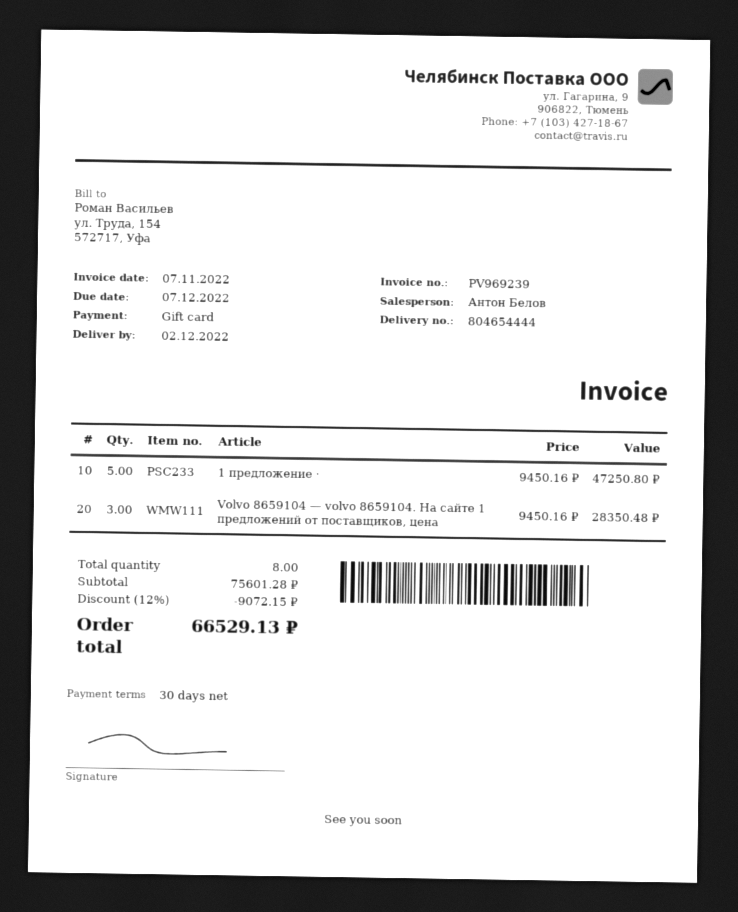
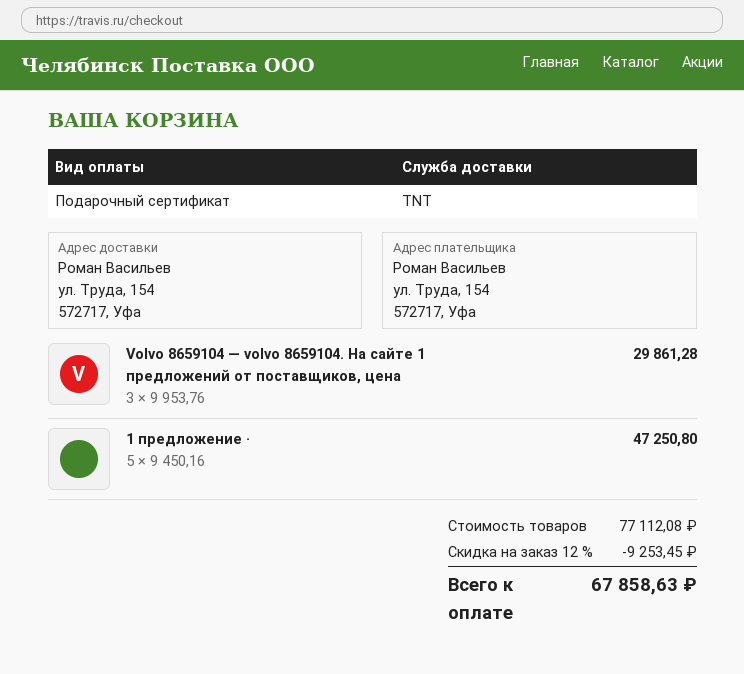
Volvo 8659104 — volvo 8659104. На сайте 1 предложений от поставщиков, цена: 3 x 9450.16 = 28350.48 -> 3 x 9953.76 = 29861.28
subtotal: 75601.28 -> 77112.08
discount: 12% = 9072.15 -> 12% = 9253.45
total: 66529.13 -> 67858.63

